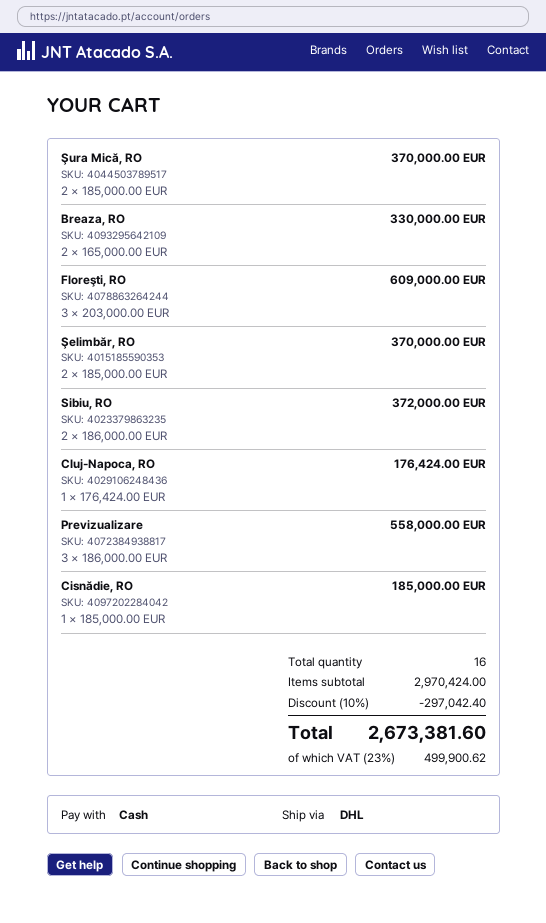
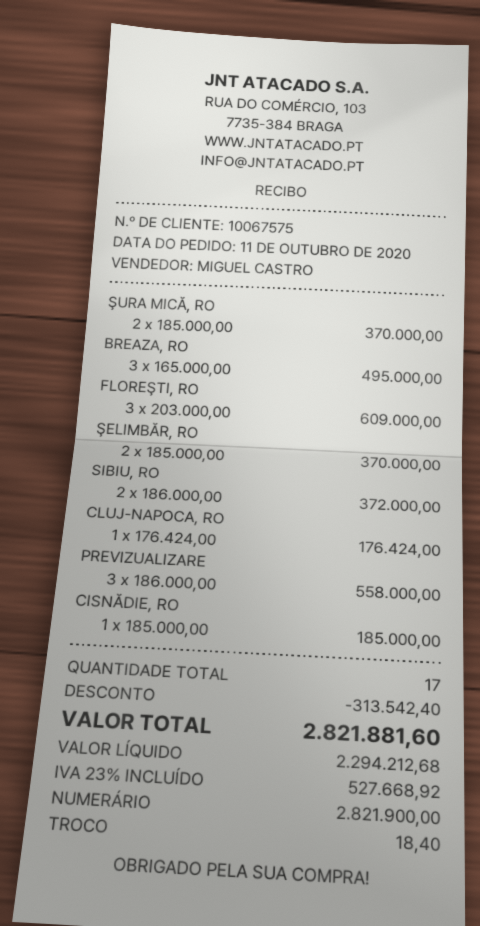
Breaza, RO: 2 x 165000.00 = 330000.00 -> 3 x 165000.00 = 495000.00
total quantity: 16 -> 17
discount: 297042.40 -> 313542.40
tax: 23% = 499900.62 -> 23% = 527668.92
total: 2673381.60 -> 2821881.60

